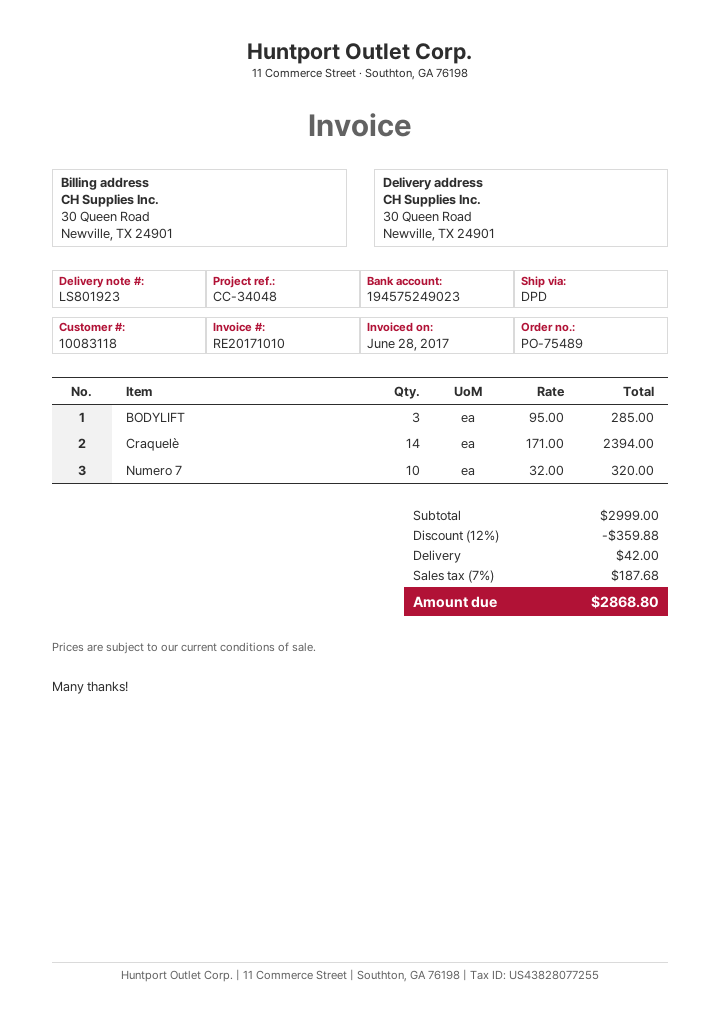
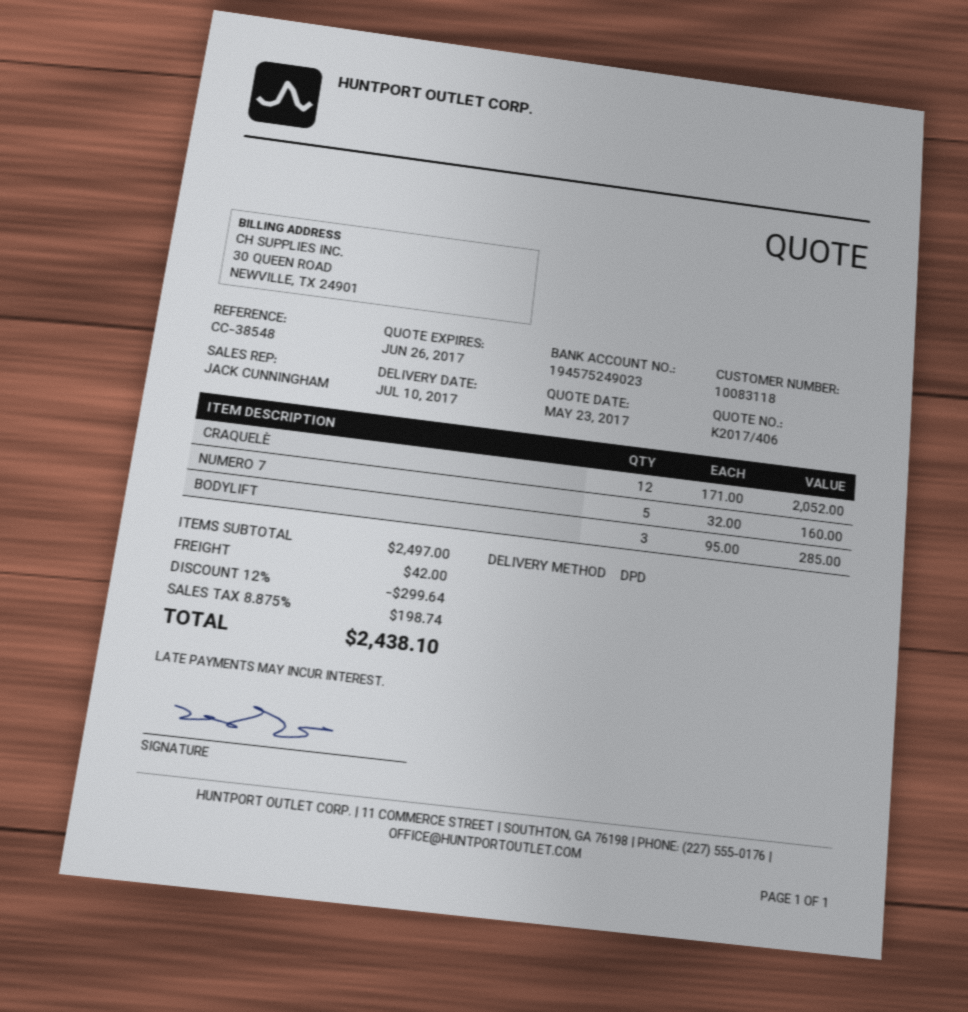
reference: CC-34048 -> CC-38548
Craquelè: 14 x 171.00 = 2394.00 -> 12 x 171.00 = 2052.00
Numero 7: 10 x 32.00 = 320.00 -> 5 x 32.00 = 160.00
subtotal: 2999.00 -> 2497.00
discount: 12% = 359.88 -> 12% = 299.64
tax: 7% = 187.68 -> 8.875% = 198.74
total: 2868.80 -> 2438.10

